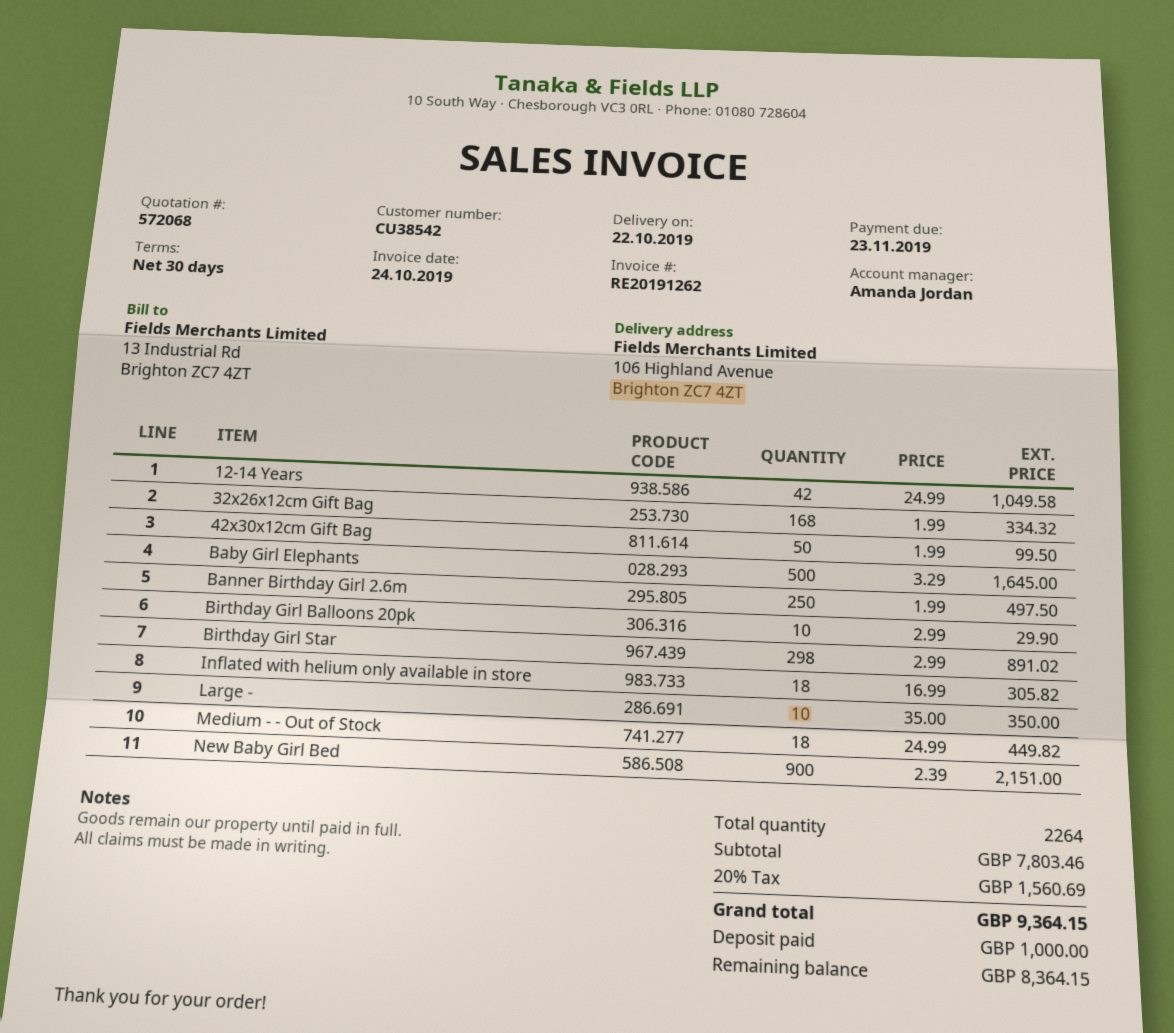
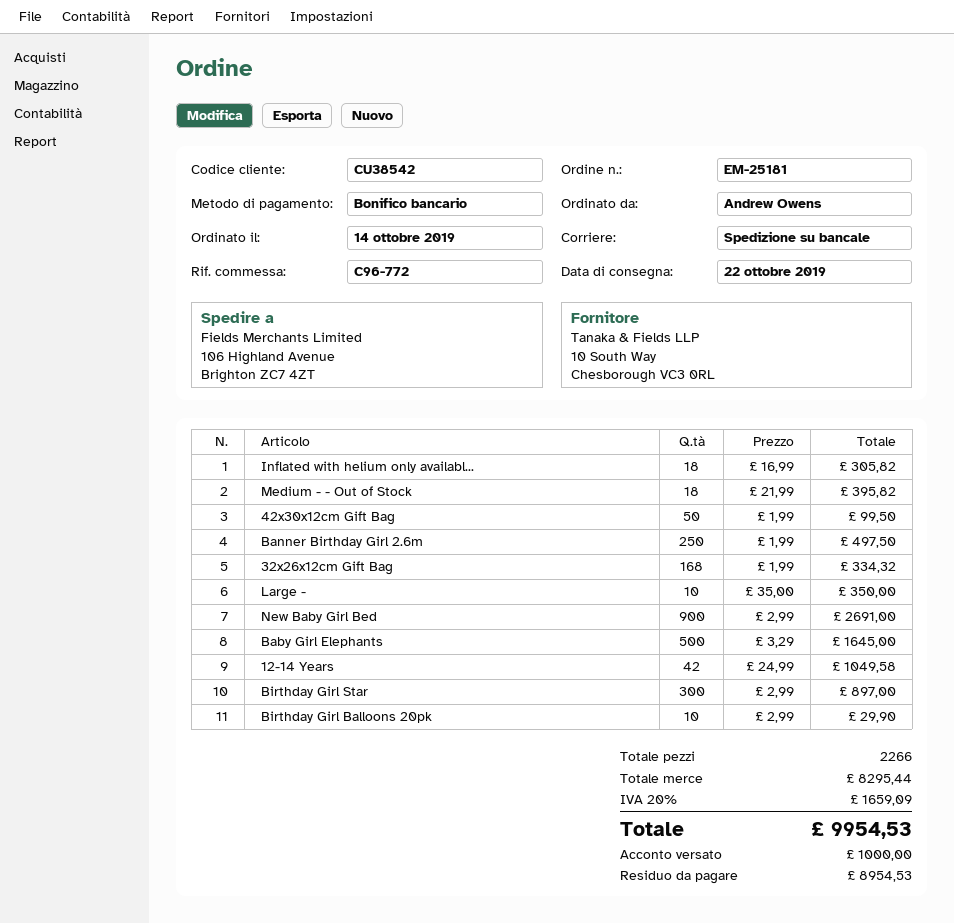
Birthday Girl Star: 298 x 2.99 = 891.02 -> 300 x 2.99 = 897.00
Medium - - Out of Stock: 18 x 24.99 = 449.82 -> 18 x 21.99 = 395.82
New Baby Girl Bed: 900 x 2.39 = 2151.00 -> 900 x 2.99 = 2691.00
total quantity: 2264 -> 2266
subtotal: 7803.46 -> 8295.44
tax: 20% = 1560.69 -> 20% = 1659.09
total: 9364.15 -> 9954.53
balance: 8364.15 -> 8954.53

